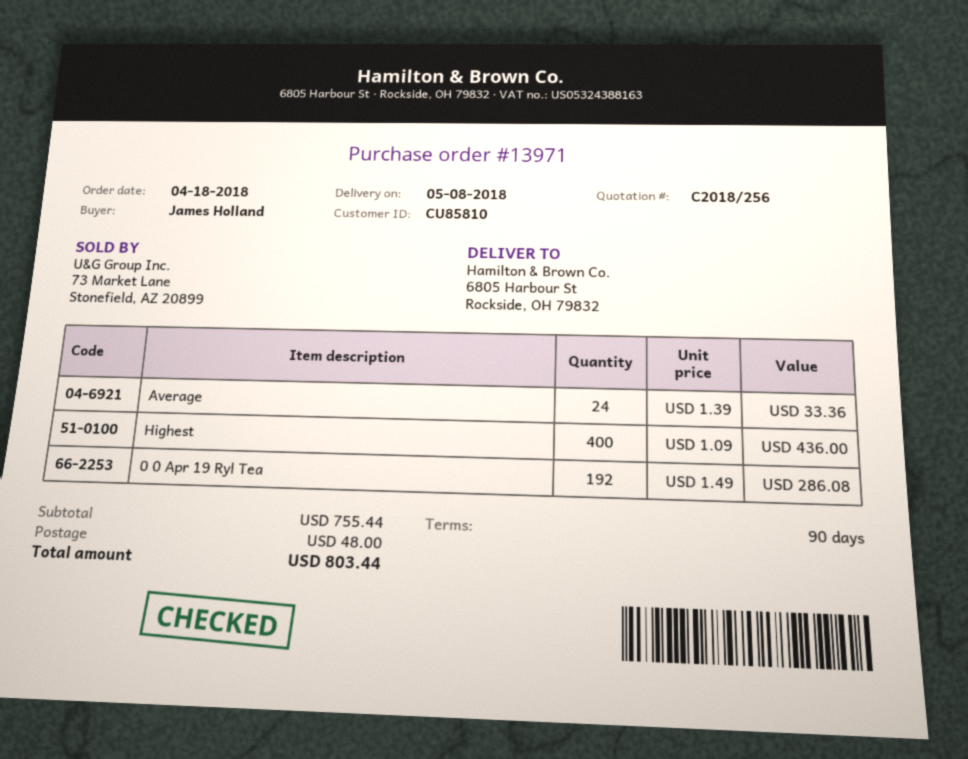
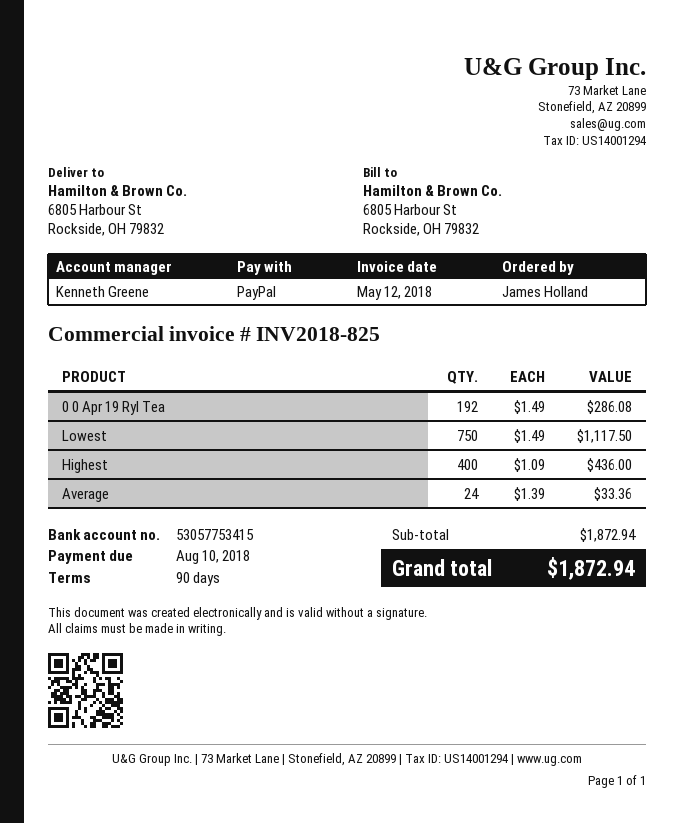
Lowest: none -> 750 x 1.49 = 1117.50
subtotal: 755.44 -> 1872.94
shipping: 48.00 -> none
total: 803.44 -> 1872.94

